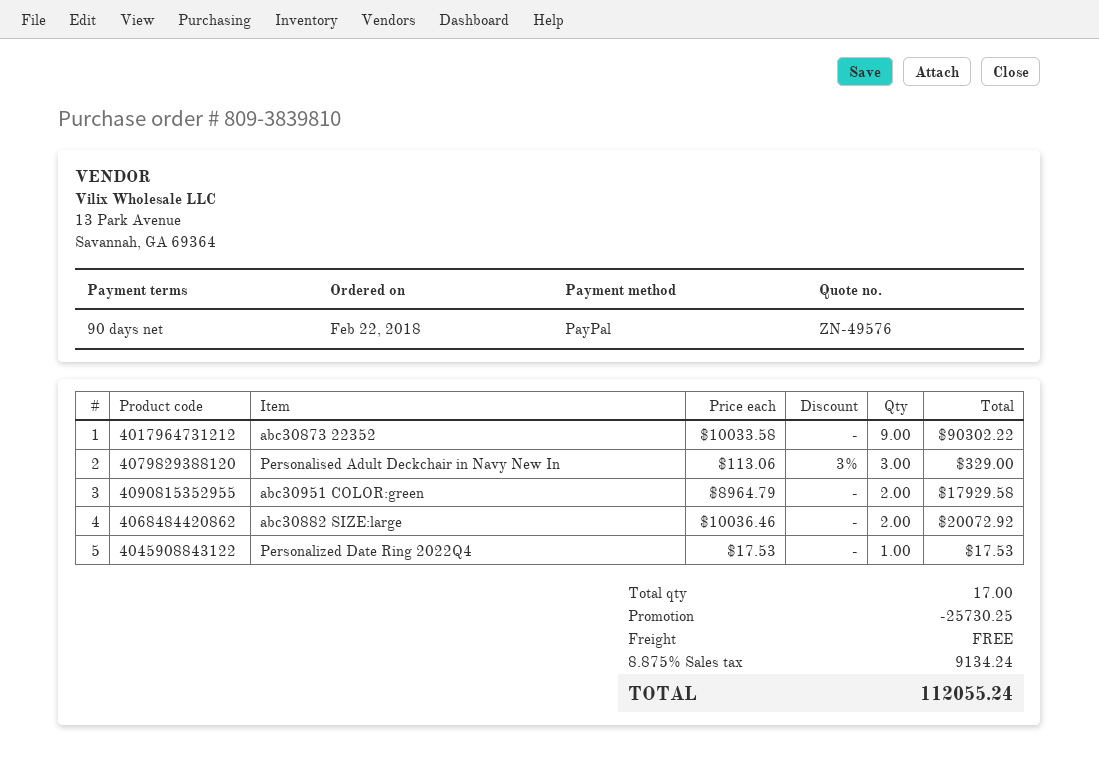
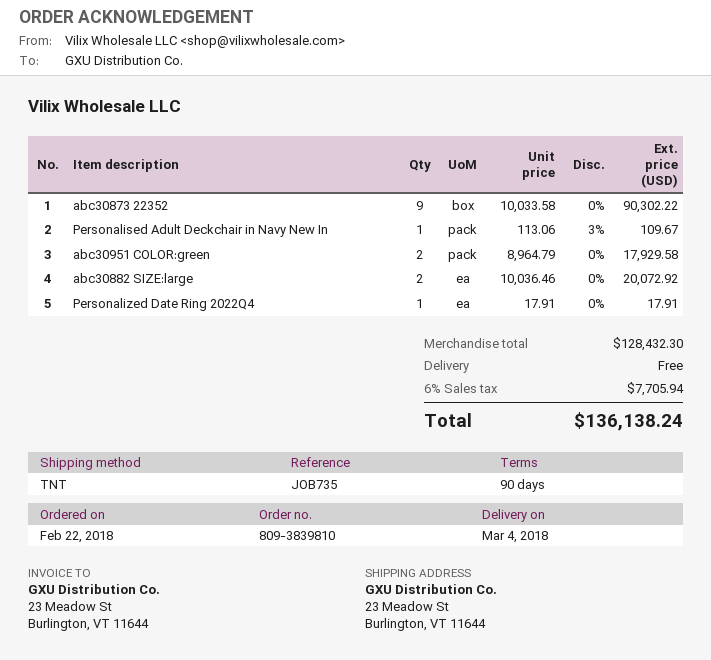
Personalised Adult Deckchair in Navy New In: 3 x 113.06 - 3% = 329.00 -> 1 x 113.06 - 3% = 109.67
Personalized Date Ring 2022Q4: 1 x 17.53 = 17.53 -> 1 x 17.91 = 17.91
discount: 25730.25 -> none
tax: 8.875% = 9134.24 -> 6% = 7705.94
total: 112055.24 -> 136138.24

